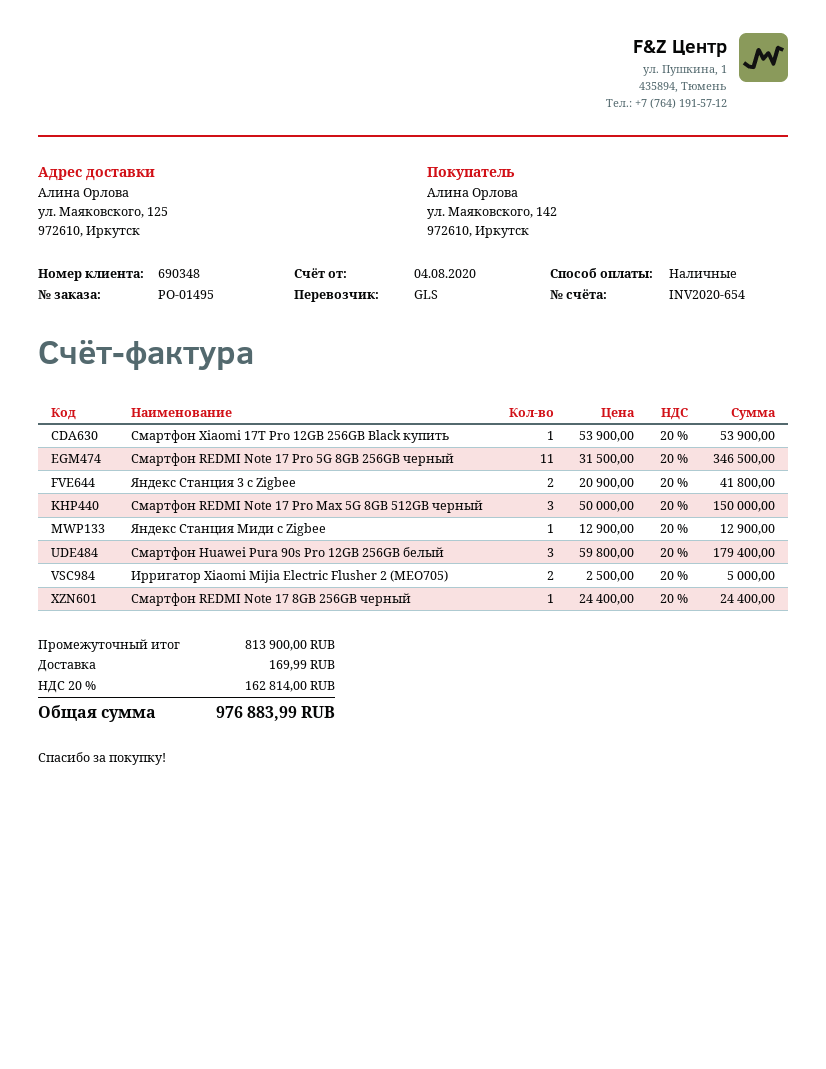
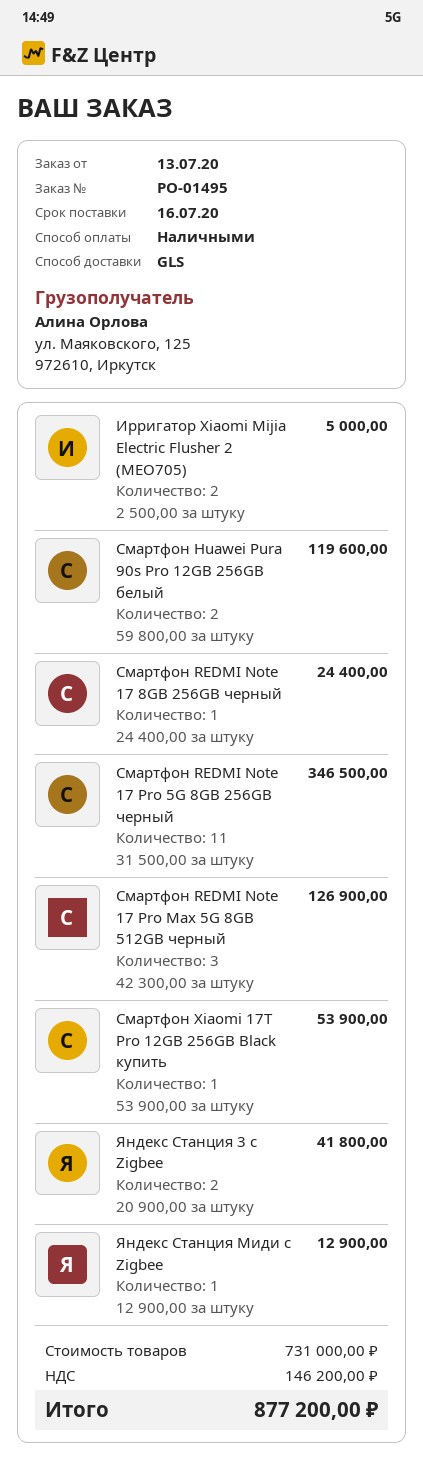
Смартфон REDMI Note 17 Pro Max 5G 8GB 512GB черный: 3 x 50000.00 = 150000.00 -> 3 x 42300.00 = 126900.00
Смартфон Huawei Pura 90s Pro 12GB 256GB белый: 3 x 59800.00 = 179400.00 -> 2 x 59800.00 = 119600.00
subtotal: 813900.00 -> 731000.00
shipping: 169.99 -> none
tax: 162814.00 -> 146200.00
total: 976883.99 -> 877200.00

